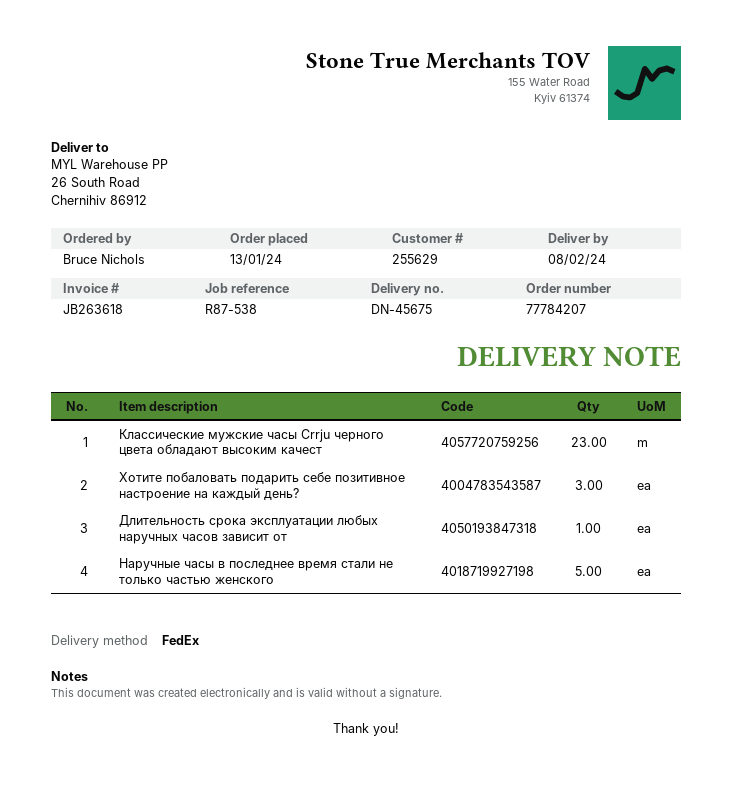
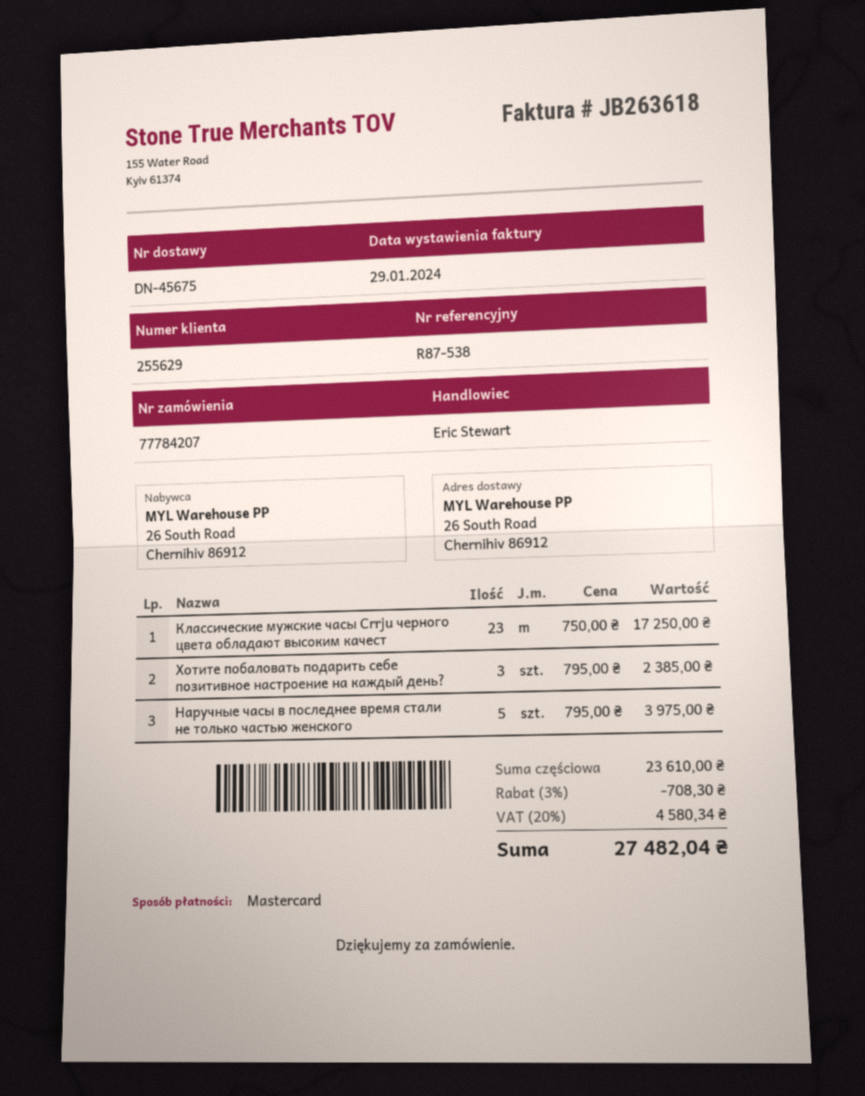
Длительность срока эксплуатации любых наручных часов зависит от: 1 -> none

